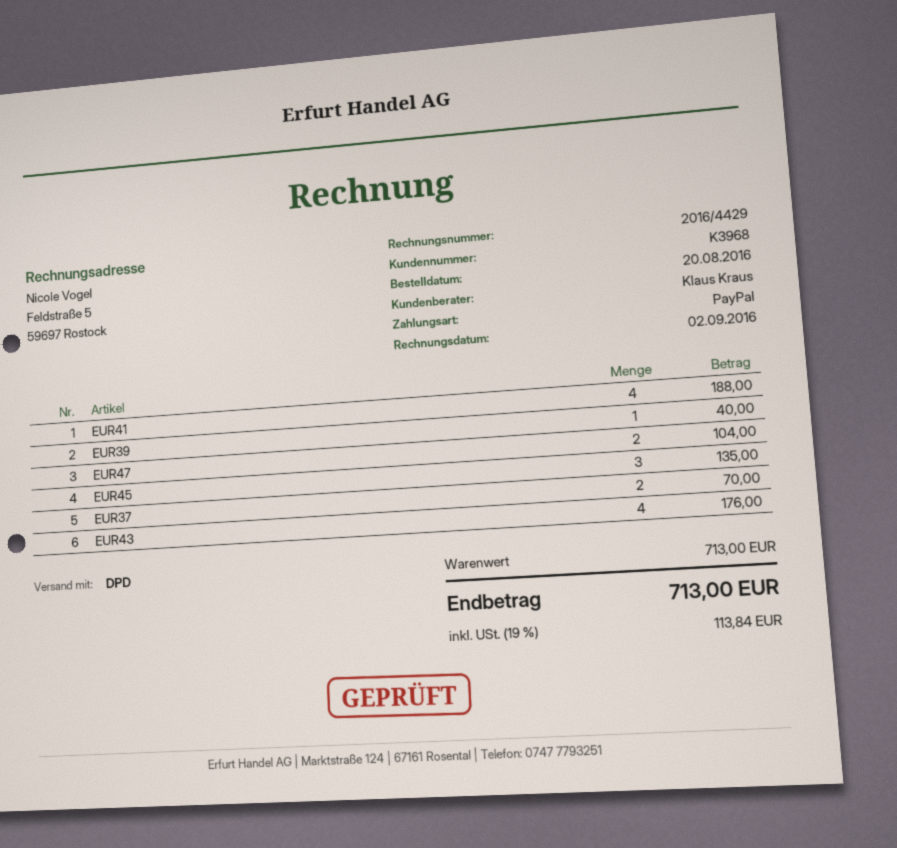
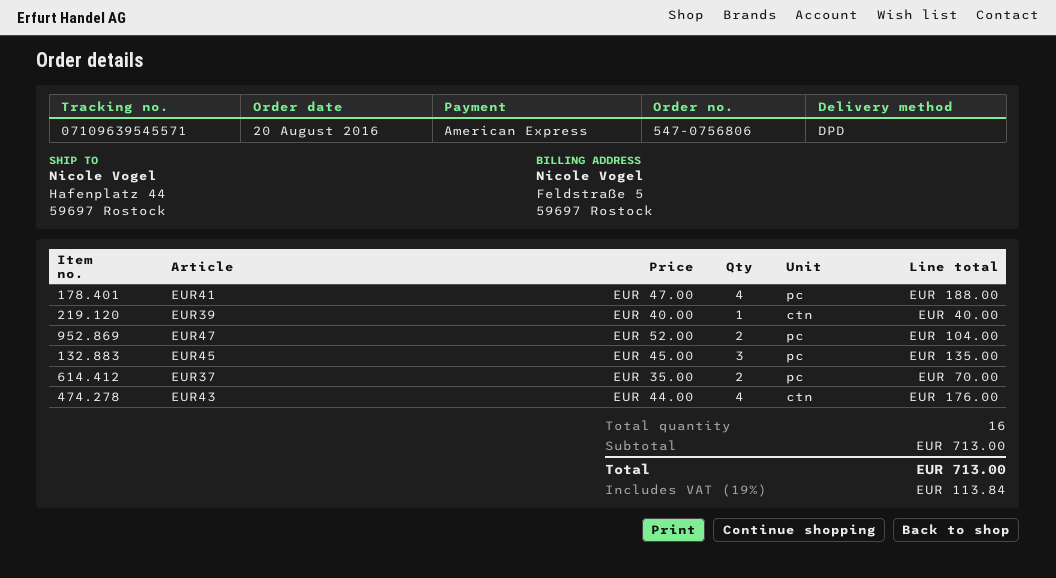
payment method: PayPal -> American Express

